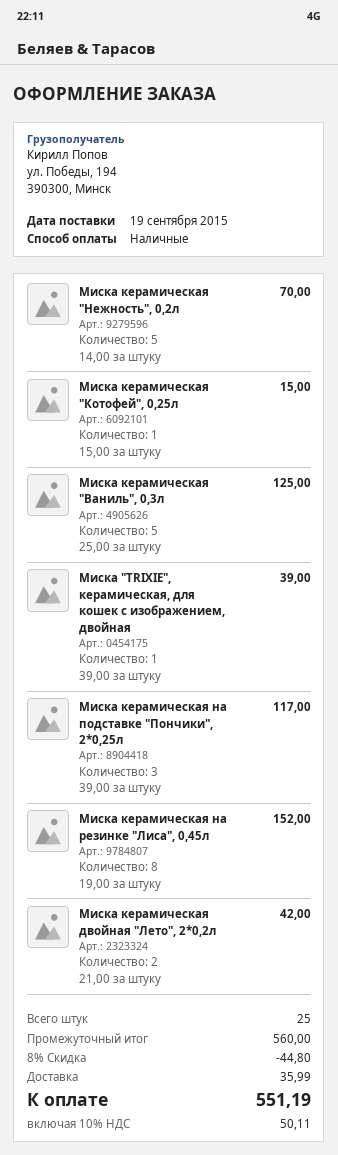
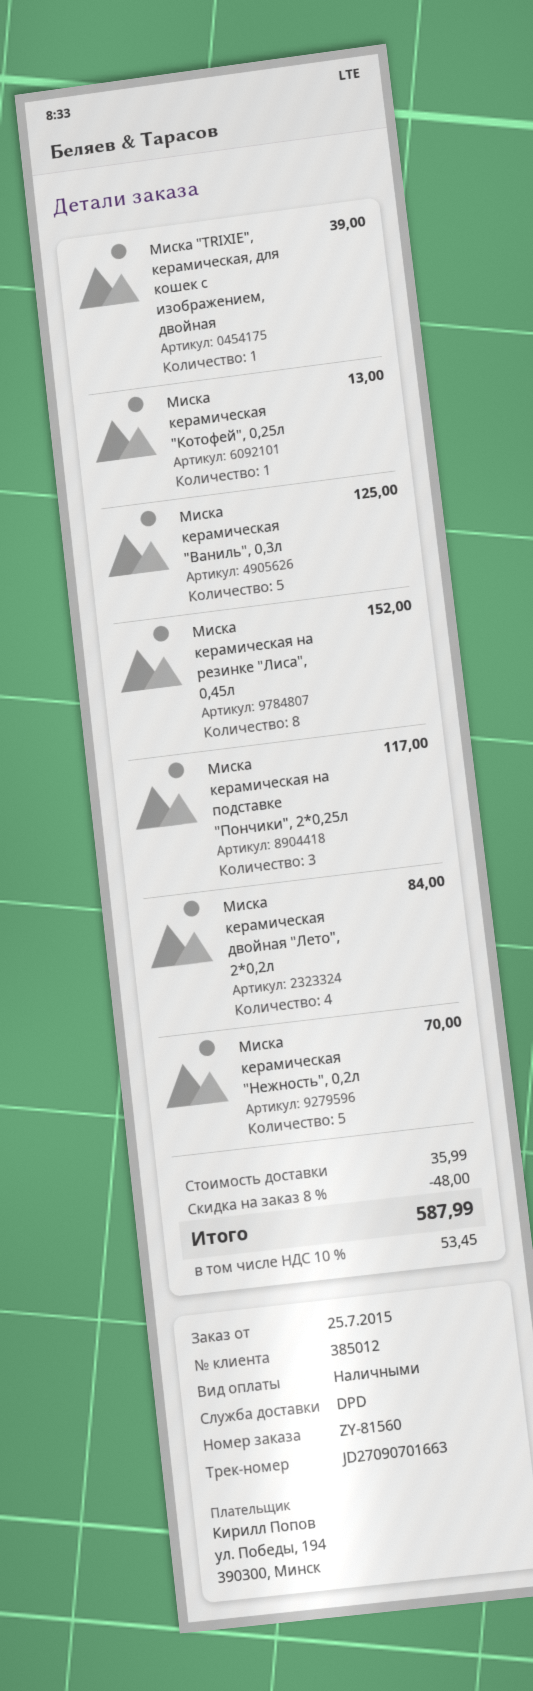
Миска керамическая "Котофей", 0,25л: 1 for 15.00 -> 1 for 13.00
Миска керамическая двойная "Лето", 2*0,2л: 2 for 42.00 -> 4 for 84.00
discount: 8% = 44.80 -> 8% = 48.00
tax: 10% = 50.11 -> 10% = 53.45
total: 551.19 -> 587.99

